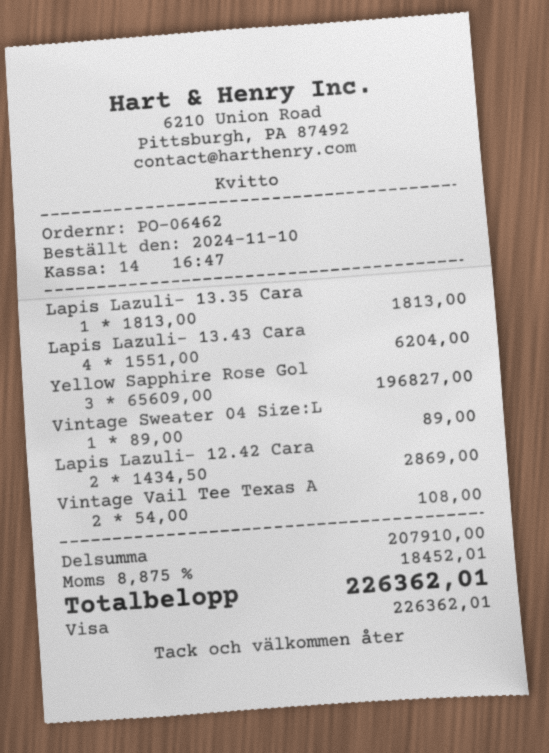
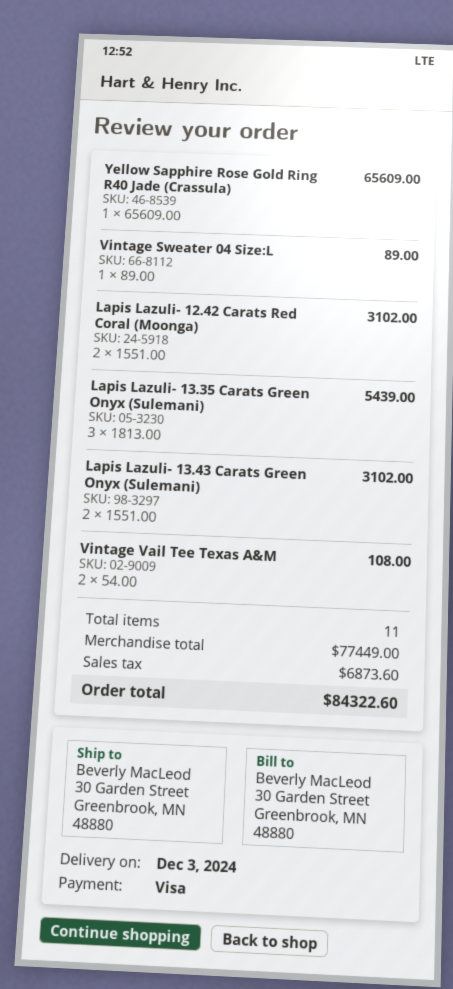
Lapis Lazuli- 13.35 Cara: 1 x 1813.00 = 1813.00 -> 3 x 1813.00 = 5439.00
Lapis Lazuli- 13.43 Cara: 4 x 1551.00 = 6204.00 -> 2 x 1551.00 = 3102.00
Yellow Sapphire Rose Gol: 3 x 65609.00 = 196827.00 -> 1 x 65609.00 = 65609.00
Lapis Lazuli- 12.42 Cara: 2 x 1434.50 = 2869.00 -> 2 x 1551.00 = 3102.00
subtotal: 207910.00 -> 77449.00
tax: 18452.01 -> 6873.60
total: 226362.01 -> 84322.60

